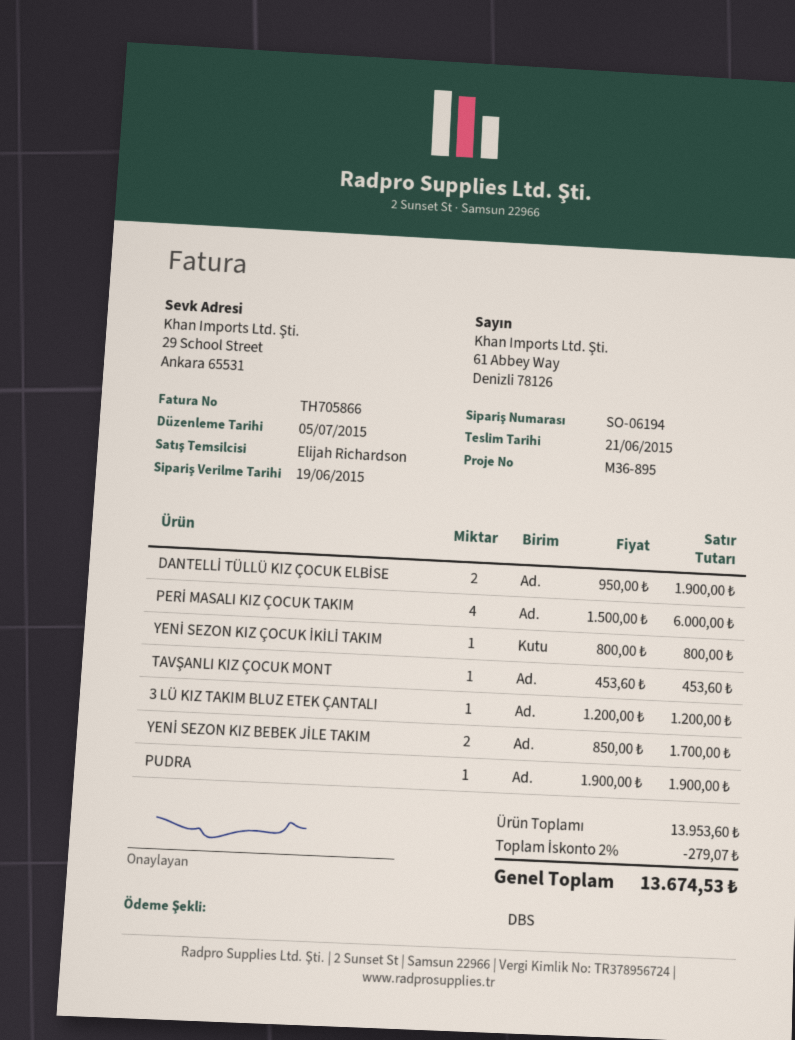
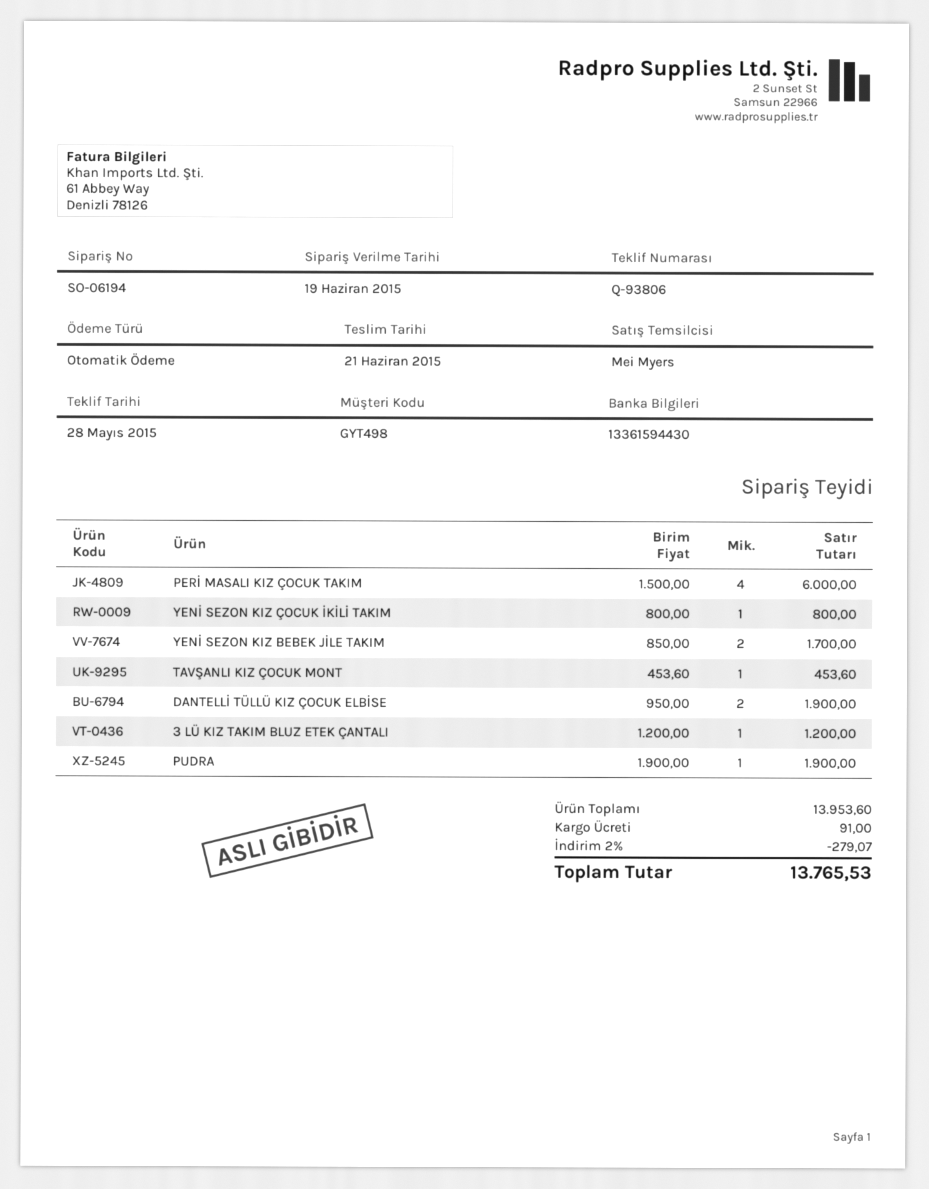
sales rep: Elijah Richardson -> Mei Myers
shipping: none -> 91.00
total: 13674.53 -> 13765.53

